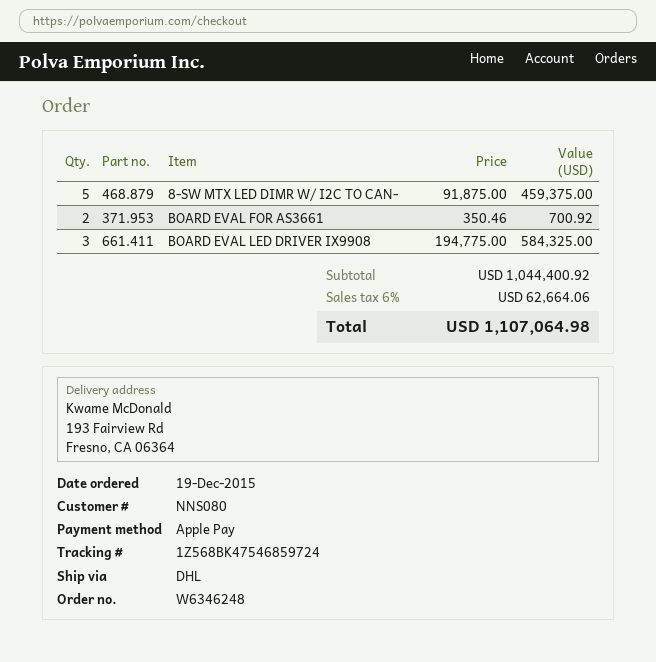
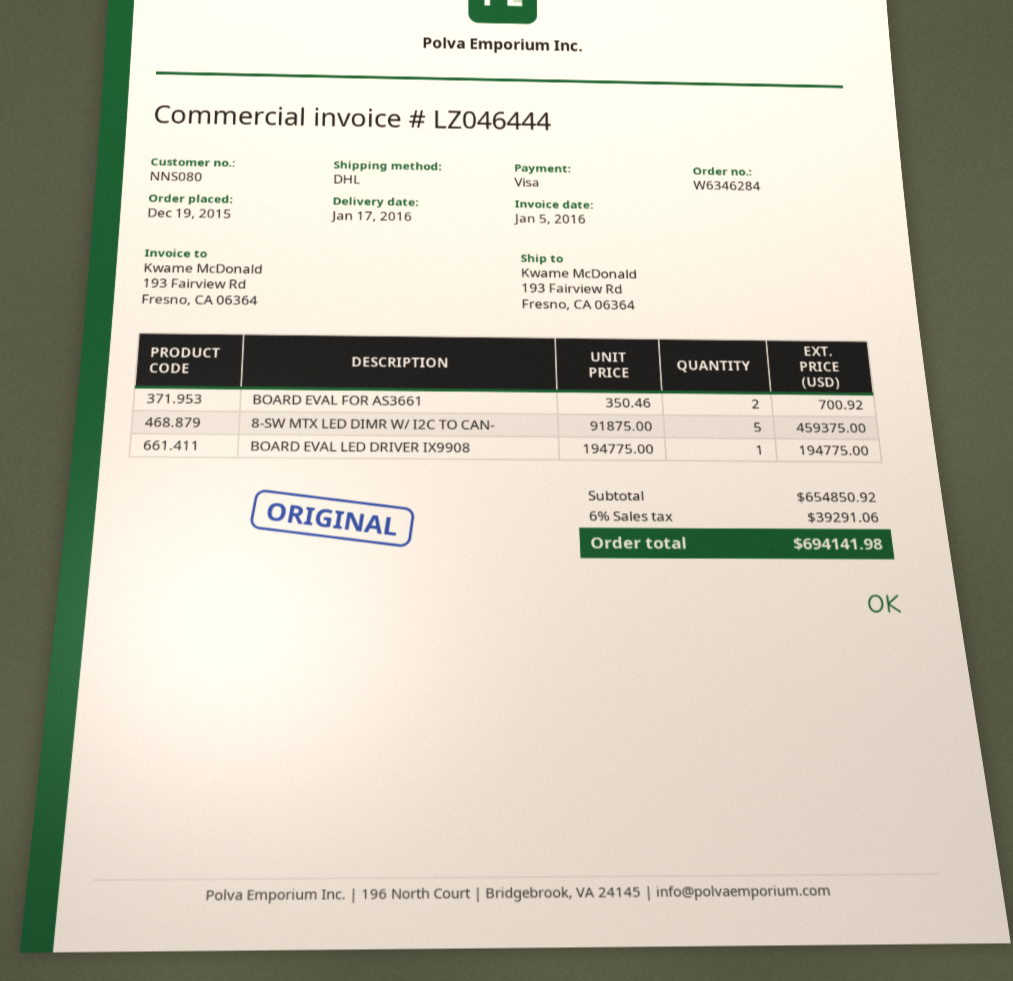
order number: W6346248 -> W6346284
payment method: Apple Pay -> Visa
BOARD EVAL LED DRIVER IX9908: 3 x 194775.00 = 584325.00 -> 1 x 194775.00 = 194775.00
subtotal: 1044400.92 -> 654850.92
tax: 6% = 62664.06 -> 6% = 39291.06
total: 1107064.98 -> 694141.98

